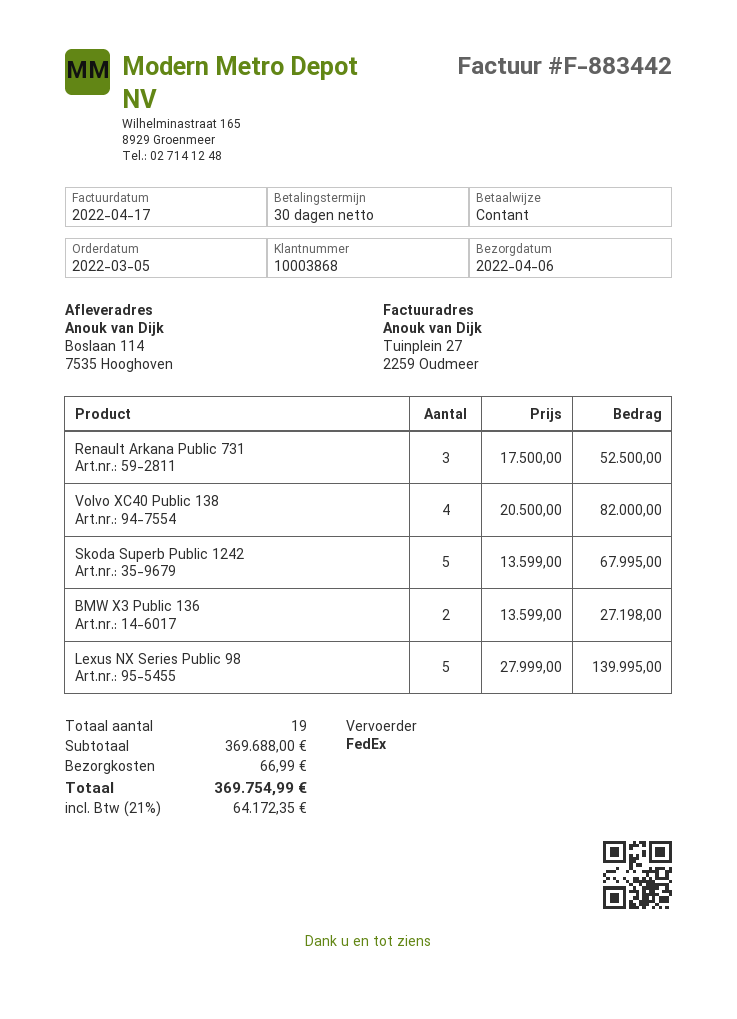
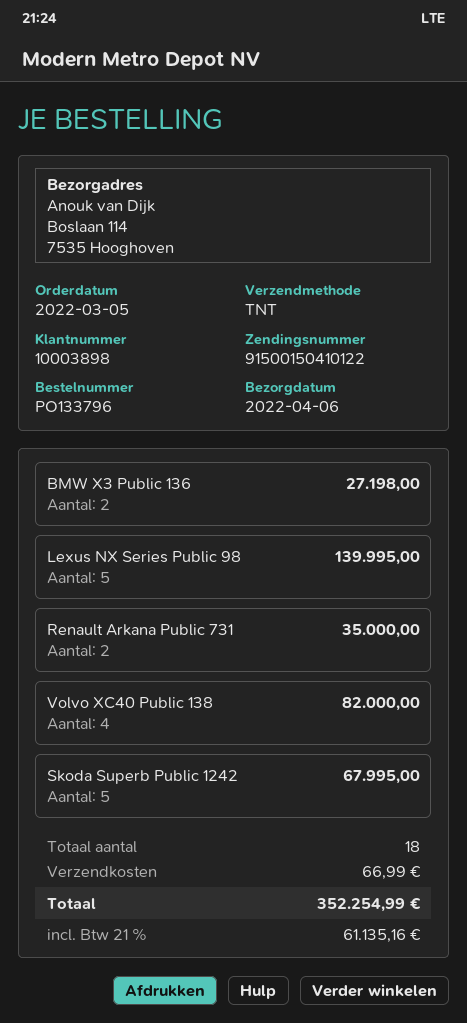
customer number: 10003868 -> 10003898
shipping method: FedEx -> TNT
Renault Arkana Public 731: 3 for 52500.00 -> 2 for 35000.00
total quantity: 19 -> 18
tax: 21% = 64172.35 -> 21% = 61135.16
total: 369754.99 -> 352254.99

